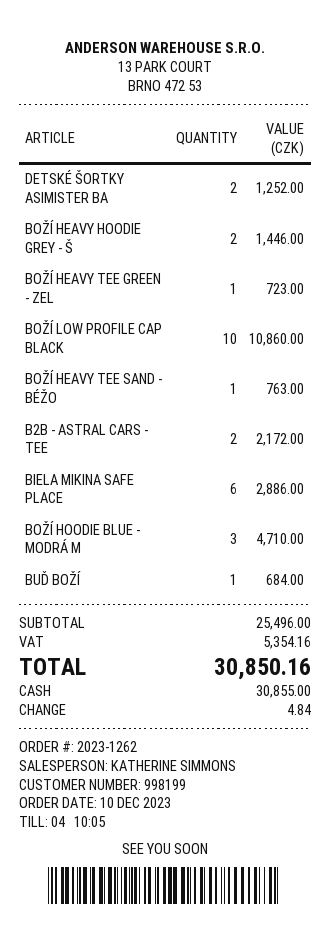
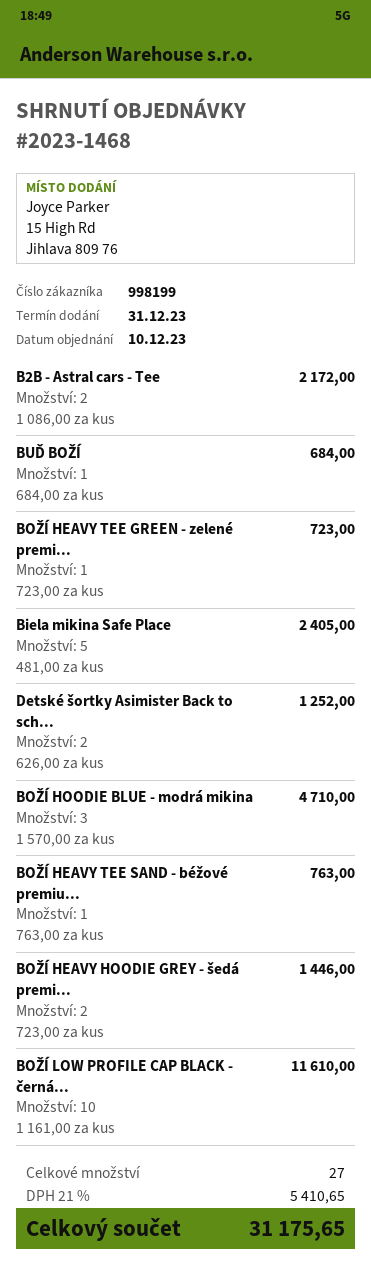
order number: 2023-1262 -> 2023-1468
BOŽÍ LOW PROFILE CAP BLACK: 10 for 10860.00 -> 10 for 11610.00
BIELA MIKINA SAFE PLACE: 6 for 2886.00 -> 5 for 2405.00
tax: 5354.16 -> 5410.65
total: 30850.16 -> 31175.65

